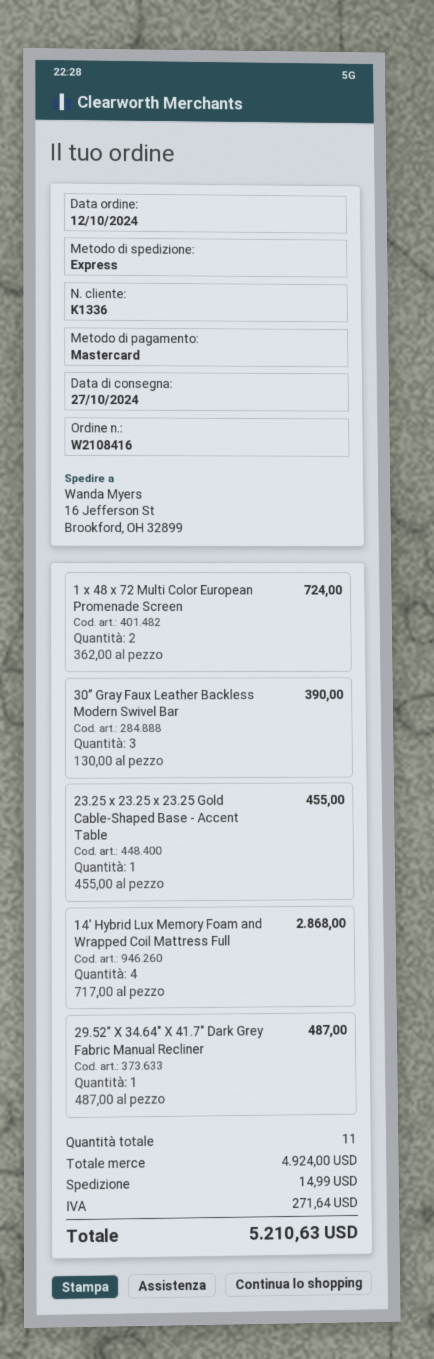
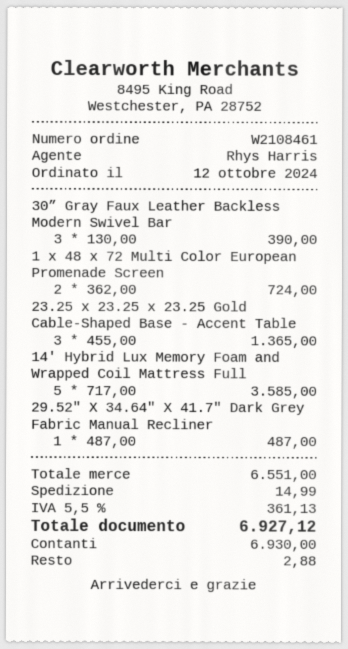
order number: W2108416 -> W2108461
payment method: Mastercard -> cash
23.25 x 23.25 x 23.25 Gold Cable-Shaped Base - Accent Table: 1 x 455.00 = 455.00 -> 3 x 455.00 = 1365.00
14' Hybrid Lux Memory Foam and Wrapped Coil Mattress Full: 4 x 717.00 = 2868.00 -> 5 x 717.00 = 3585.00
subtotal: 4924.00 -> 6551.00
tax: 271.64 -> 361.13
total: 5210.63 -> 6927.12

